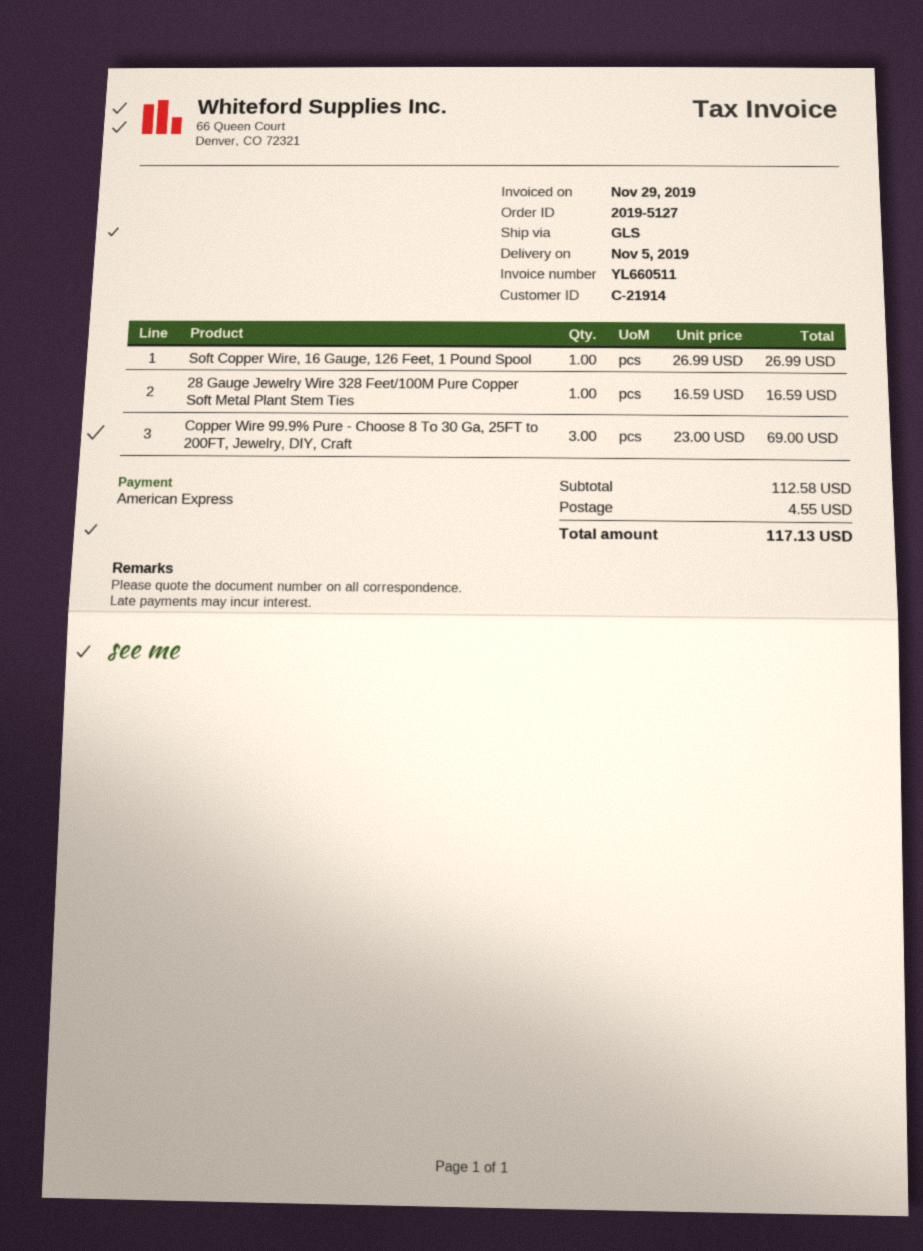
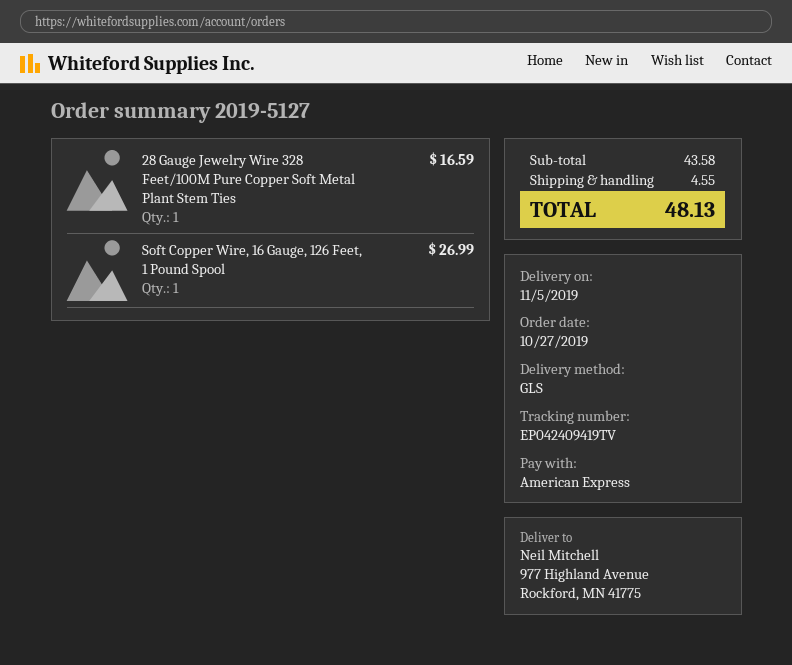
Copper Wire 99.9% Pure - Choose 8 To 30 Ga, 25FT to 200FT, Jewelry, DIY, Craft: 3 for 69.00 -> none
subtotal: 112.58 -> 43.58
total: 117.13 -> 48.13

